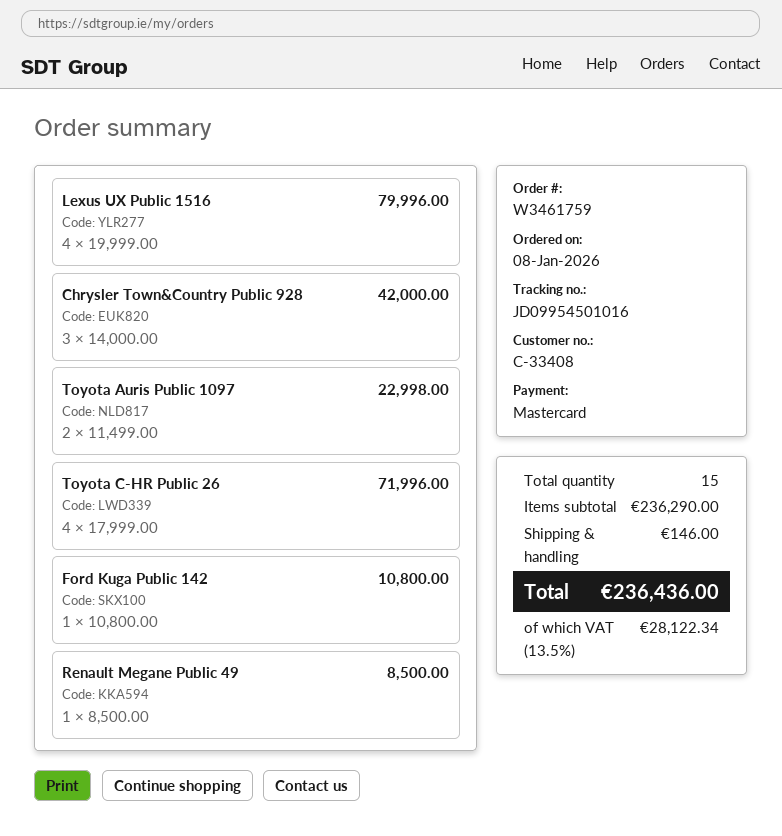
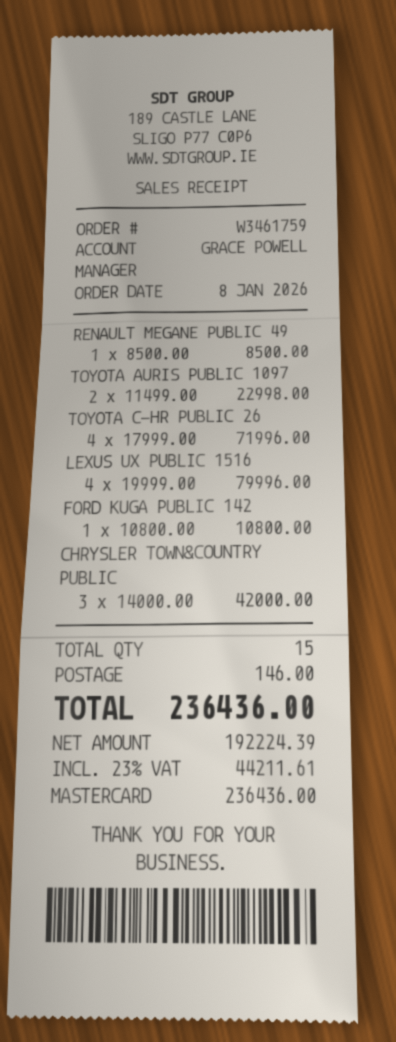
tax: 13.5% = 28122.34 -> 23% = 44211.61

